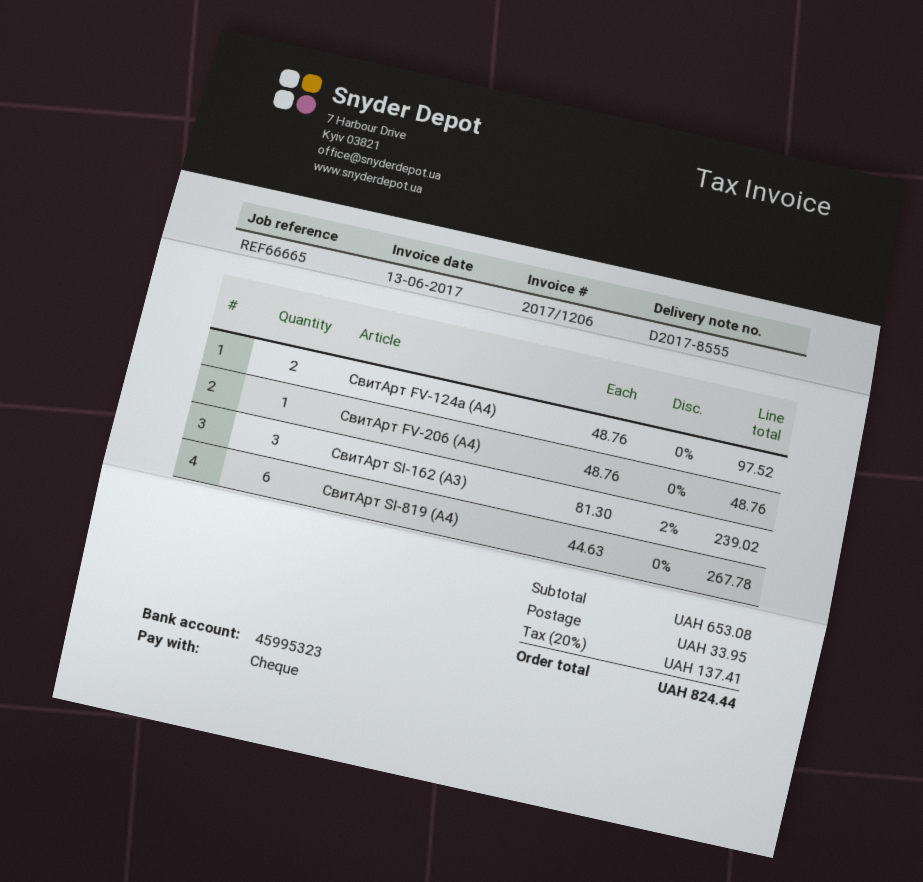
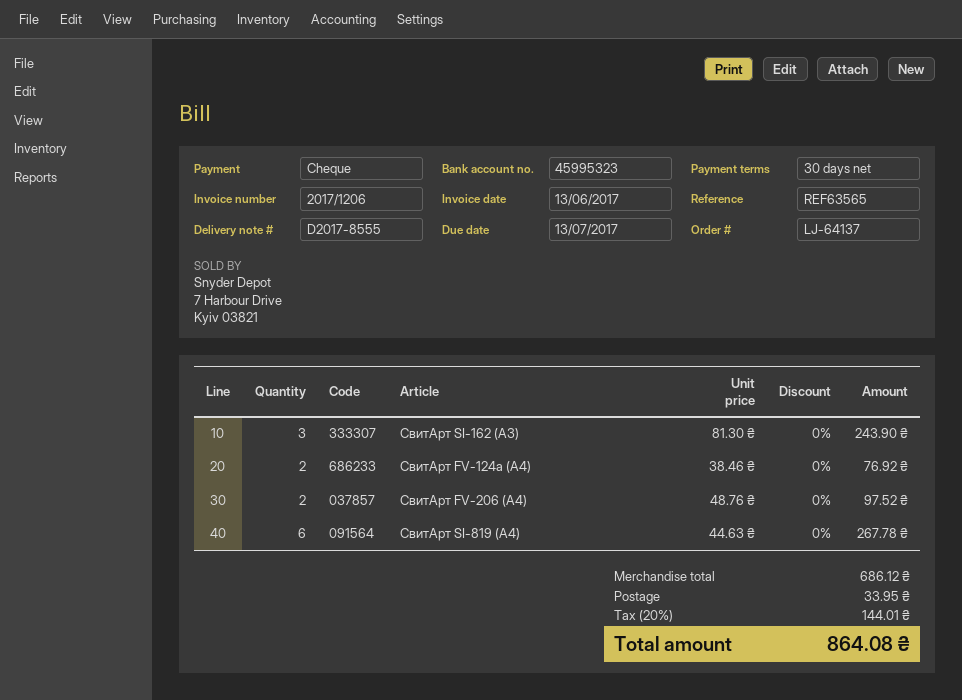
reference: REF66665 -> REF63565
СвитАрт FV-124a (А4): 2 x 48.76 = 97.52 -> 2 x 38.46 = 76.92
СвитАрт FV-206 (А4): 1 x 48.76 = 48.76 -> 2 x 48.76 = 97.52
СвитАрт SI-162 (А3): 3 x 81.30 - 2% = 239.02 -> 3 x 81.30 = 243.90
subtotal: 653.08 -> 686.12
tax: 20% = 137.41 -> 20% = 144.01
total: 824.44 -> 864.08

